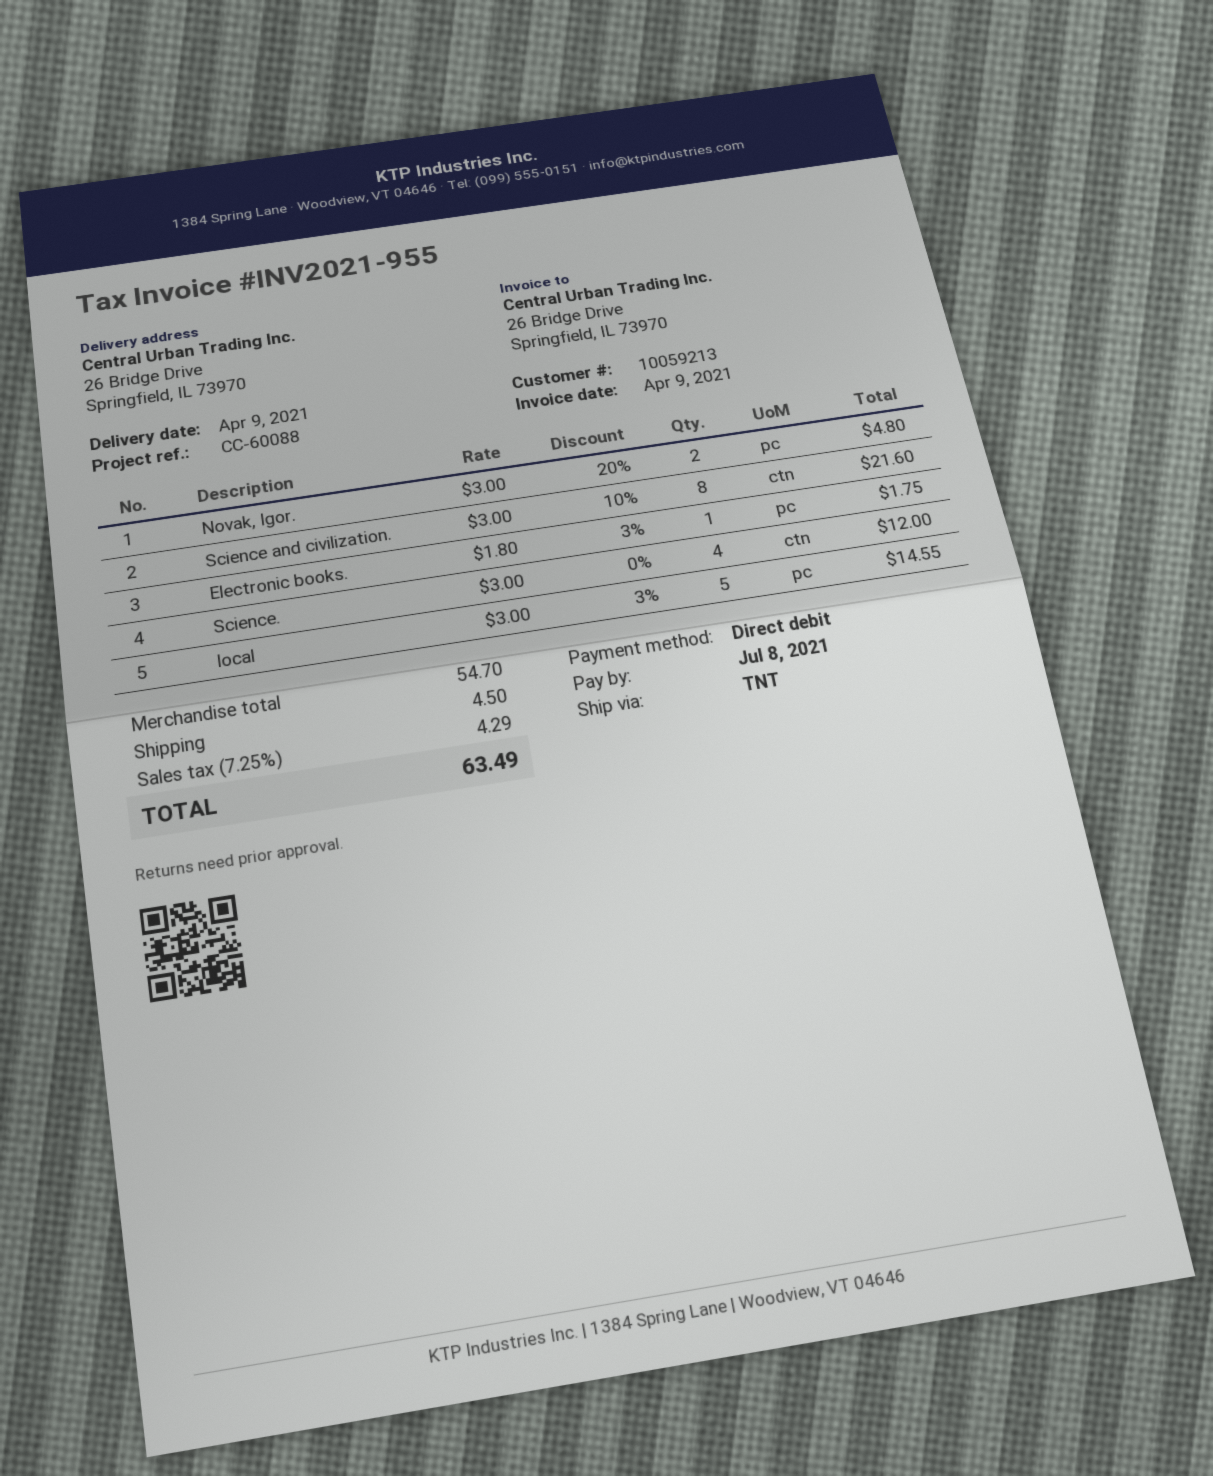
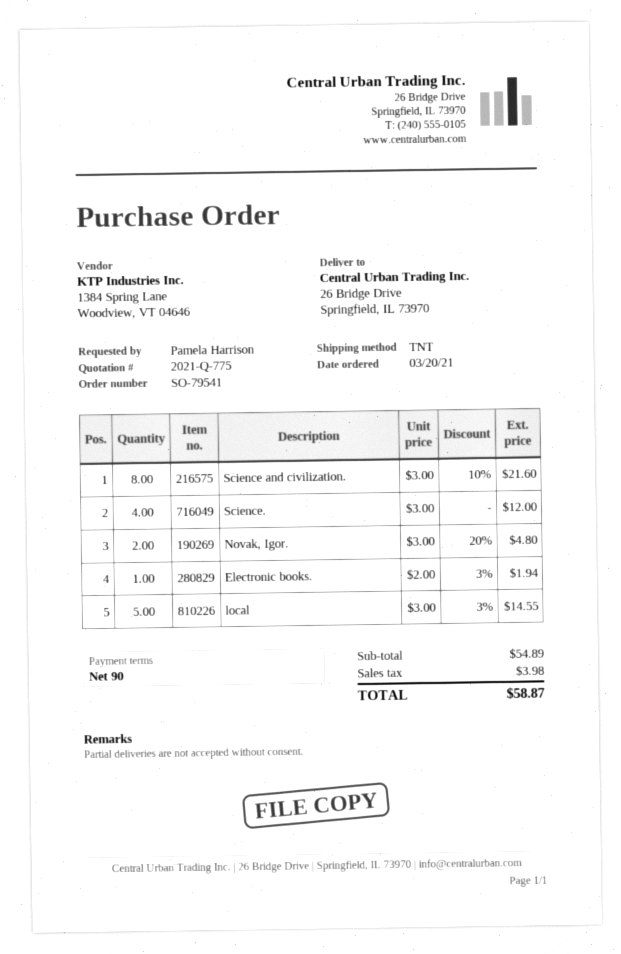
Electronic books.: 1 x 1.80 - 3% = 1.75 -> 1 x 2.00 - 3% = 1.94
subtotal: 54.70 -> 54.89
shipping: 4.50 -> none
tax: 4.29 -> 3.98
total: 63.49 -> 58.87

